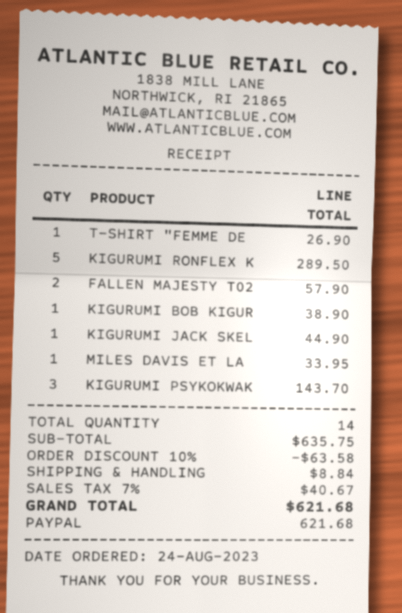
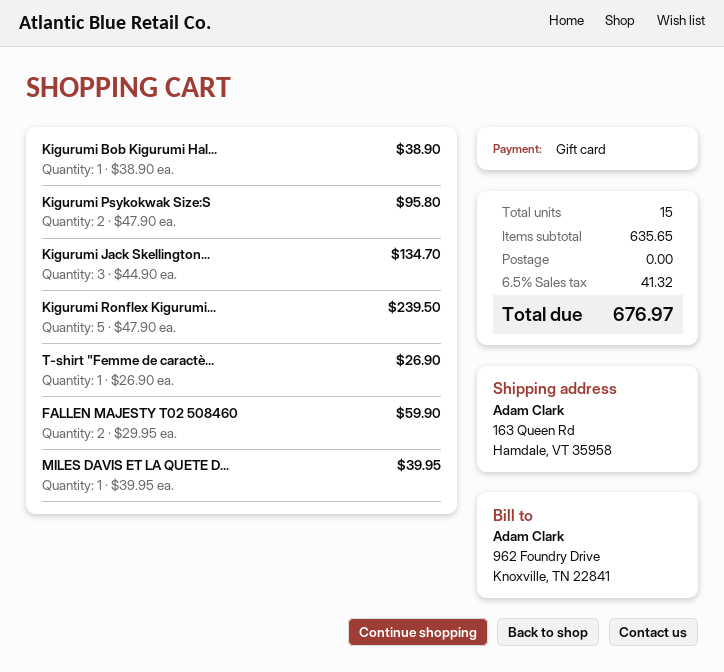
payment method: PayPal -> gift card
KIGURUMI RONFLEX K: 5 for 289.50 -> 5 for 239.50
FALLEN MAJESTY T02: 2 for 57.90 -> 2 for 59.90
KIGURUMI JACK SKEL: 1 for 44.90 -> 3 for 134.70
MILES DAVIS ET LA: 1 for 33.95 -> 1 for 39.95
KIGURUMI PSYKOKWAK: 3 for 143.70 -> 2 for 95.80
total quantity: 14 -> 15
subtotal: 635.75 -> 635.65
discount: 10% = 63.58 -> none
shipping: 8.84 -> 0.00
tax: 7% = 40.67 -> 6.5% = 41.32
total: 621.68 -> 676.97

